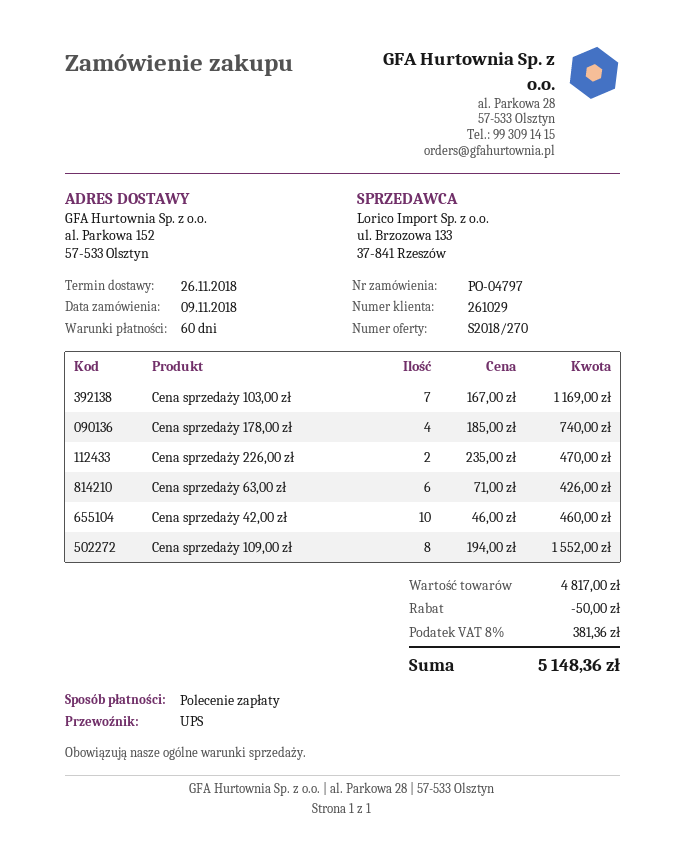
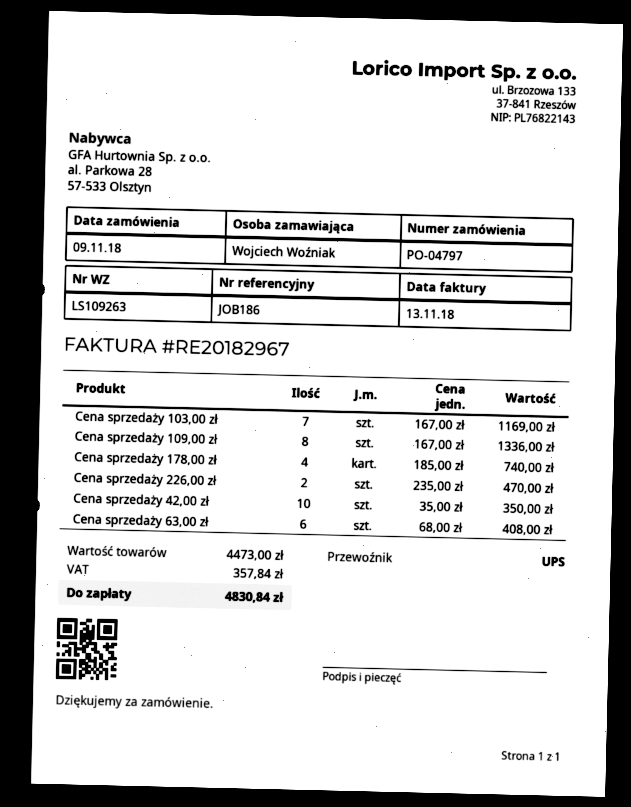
Cena sprzedaży 63,00 zł: 6 x 71.00 = 426.00 -> 6 x 68.00 = 408.00
Cena sprzedaży 42,00 zł: 10 x 46.00 = 460.00 -> 10 x 35.00 = 350.00
Cena sprzedaży 109,00 zł: 8 x 194.00 = 1552.00 -> 8 x 167.00 = 1336.00
subtotal: 4817.00 -> 4473.00
discount: 50.00 -> none
tax: 381.36 -> 357.84
total: 5148.36 -> 4830.84

